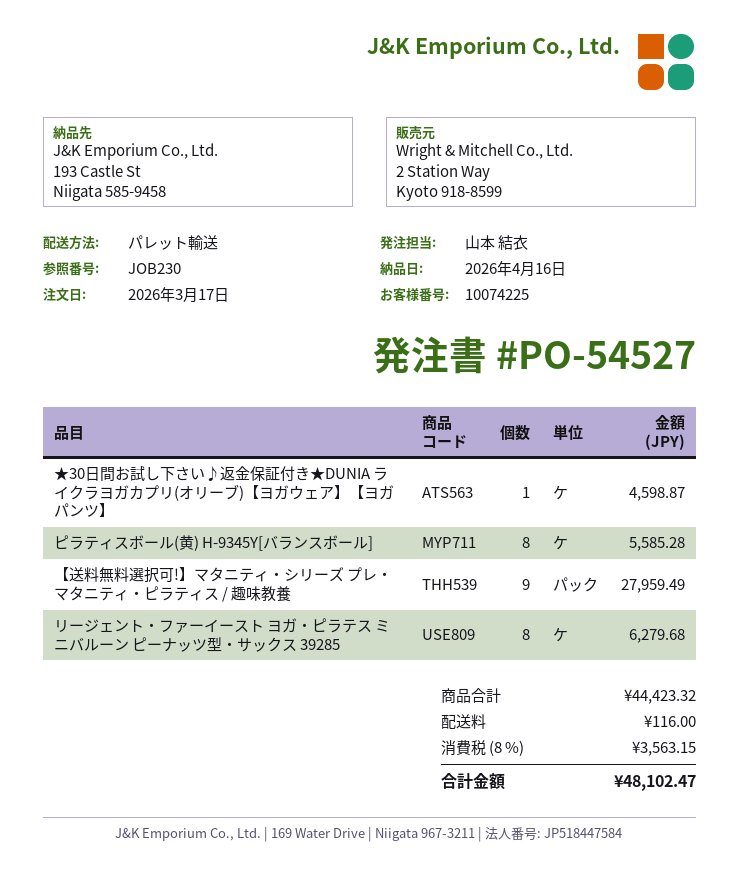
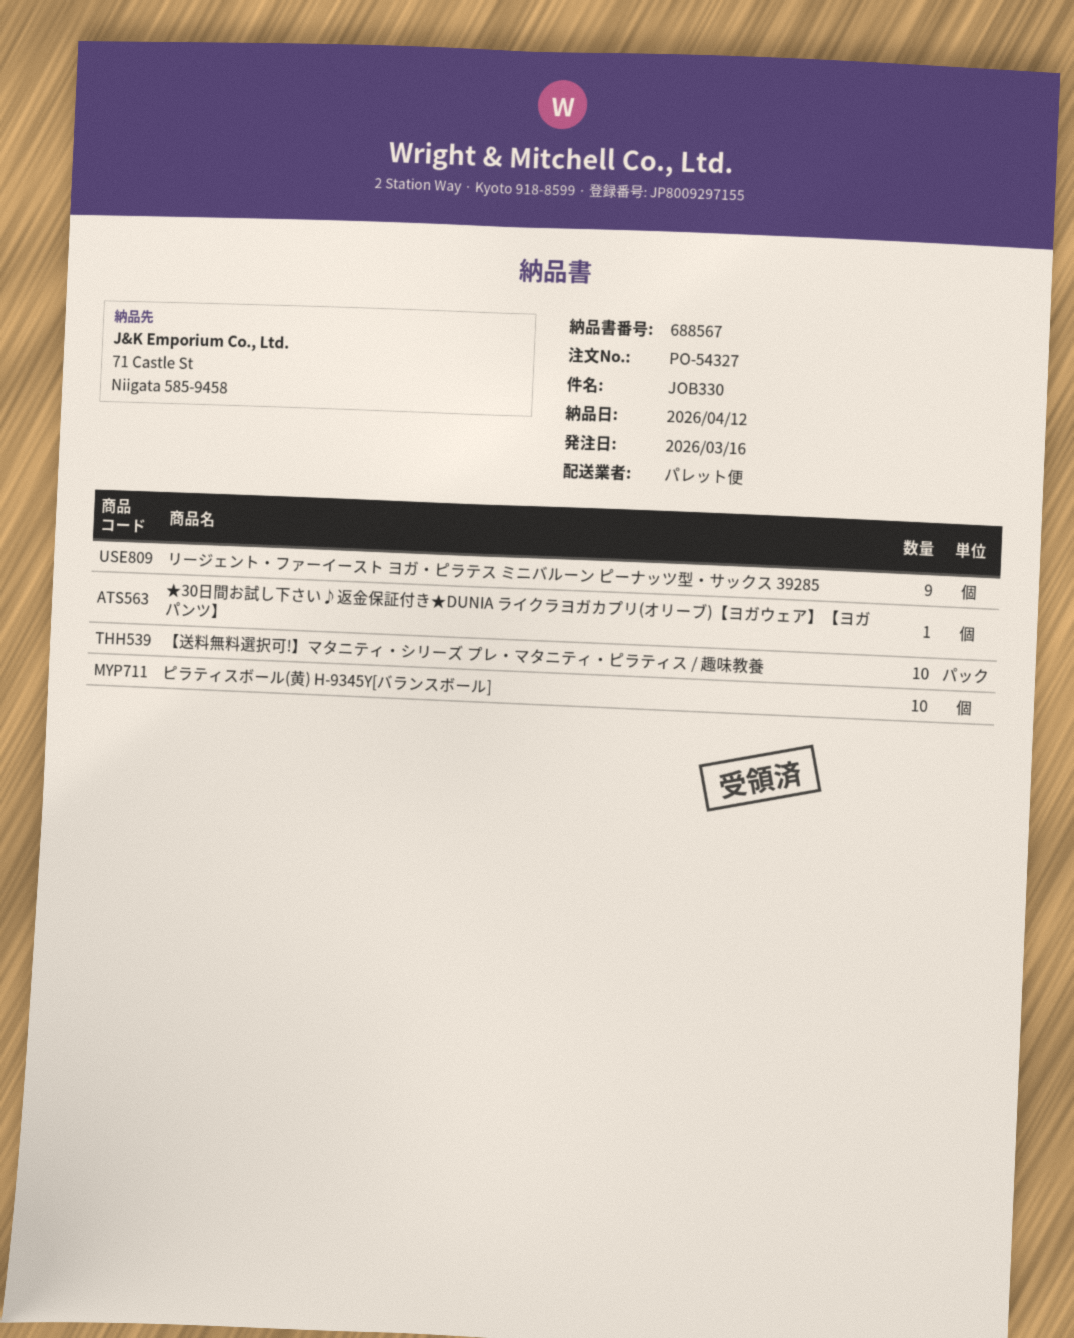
order number: PO-54527 -> PO-54327
order date: 2026-03-17 -> 2026-03-16
delivery date: 2026-04-16 -> 2026-04-12
reference: JOB230 -> JOB330
ship to: 193 Castle St, Niigata 585-9458 -> 71 Castle St, Niigata 585-9458
ピラティスボール(黄) H-9345Y[バランスボール]: 8 -> 10
【送料無料選択可!】マタニティ・シリーズ プレ・マタニティ・ピラティス / 趣味教養: 9 -> 10
リージェント・ファーイースト ヨガ・ピラテス ミニバルーン ピーナッツ型・サックス 39285: 8 -> 9

